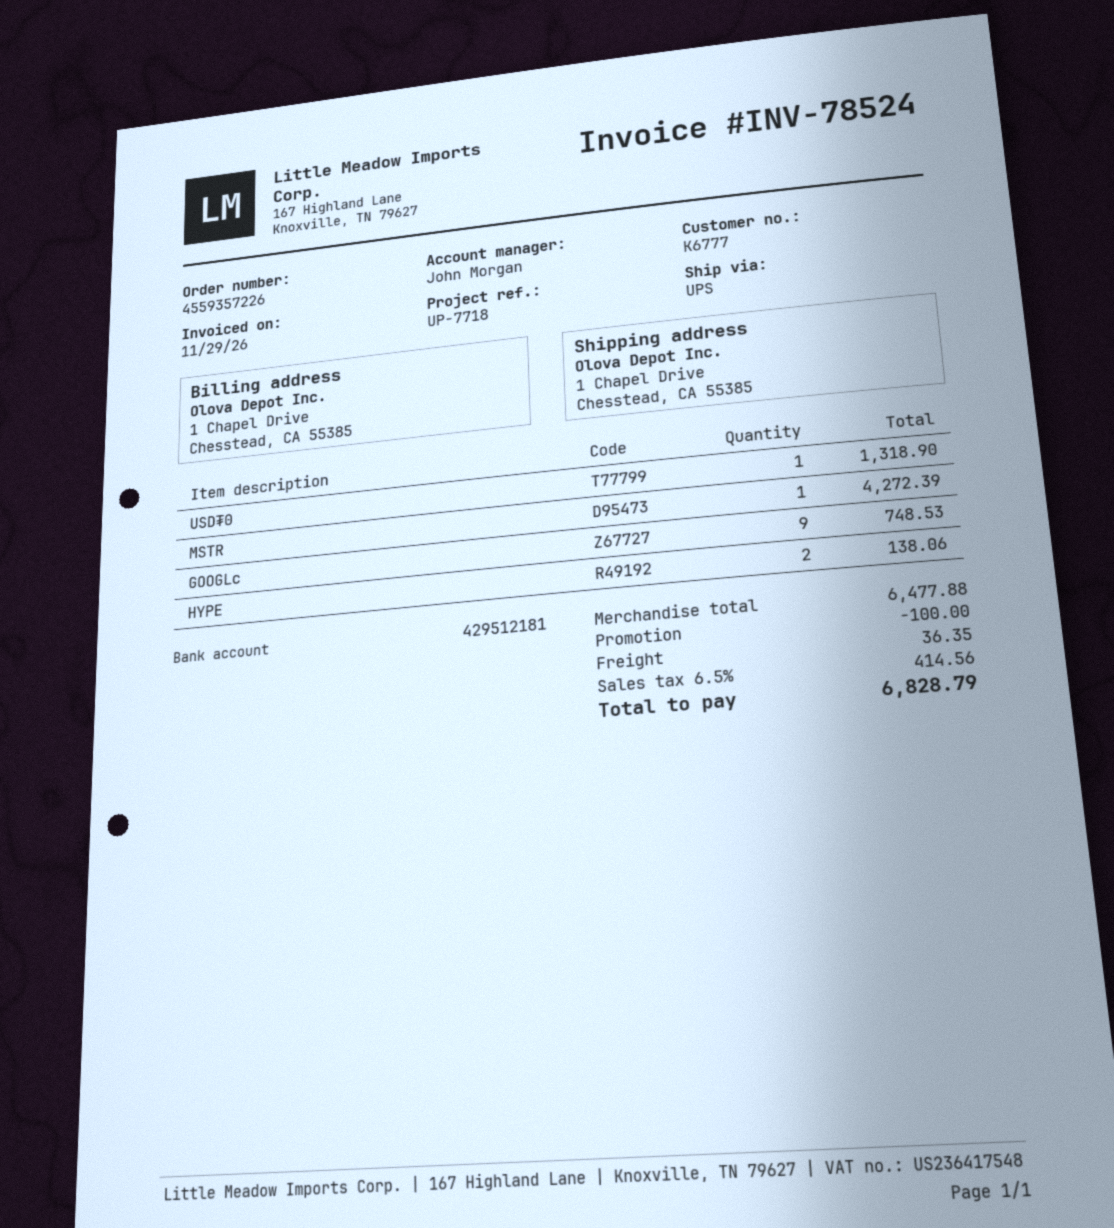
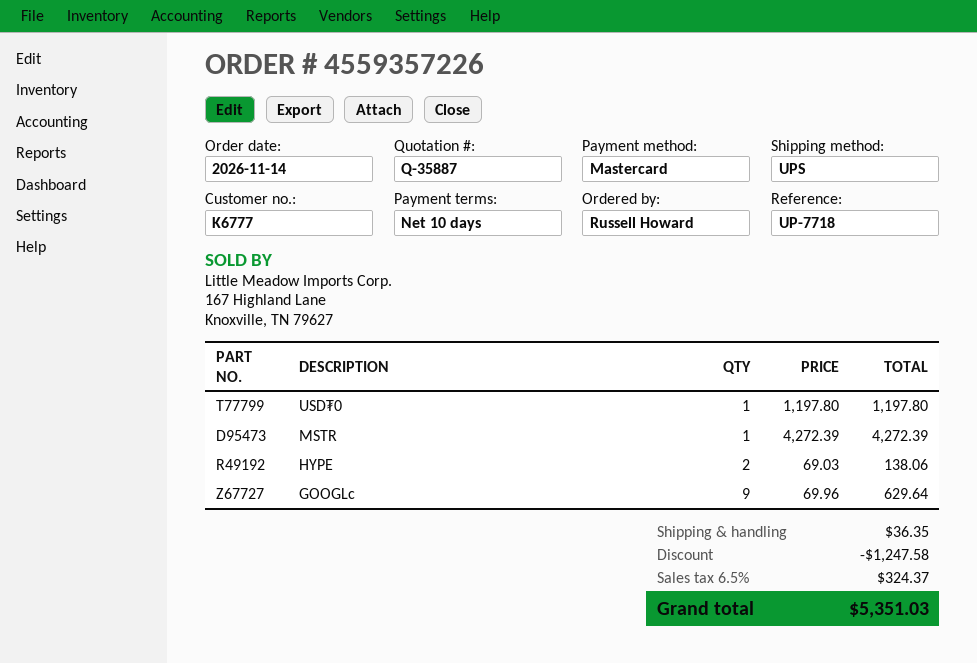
USD₮0: 1 for 1318.90 -> 1 for 1197.80
GOOGLc: 9 for 748.53 -> 9 for 629.64
discount: 100.00 -> 1247.58
tax: 6.5% = 414.56 -> 6.5% = 324.37
total: 6828.79 -> 5351.03

